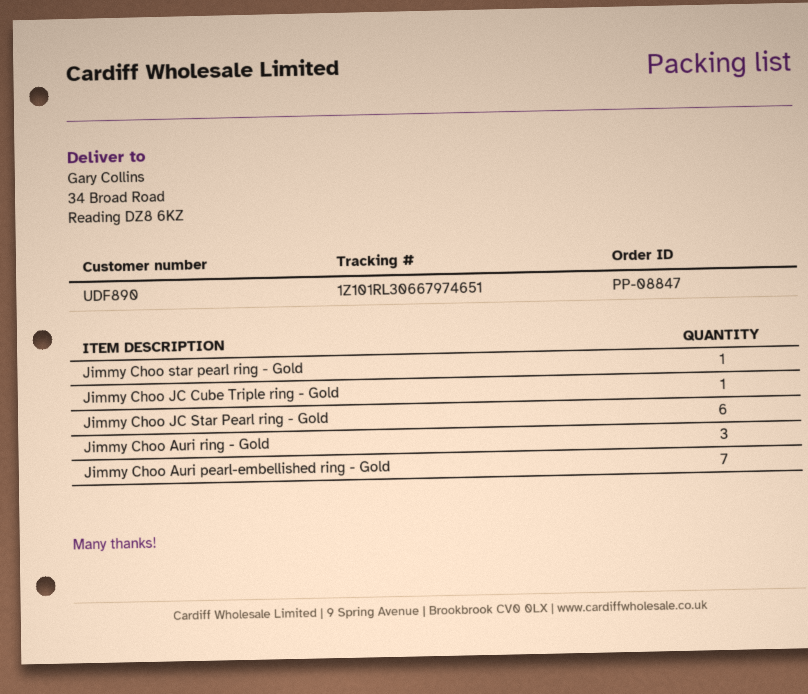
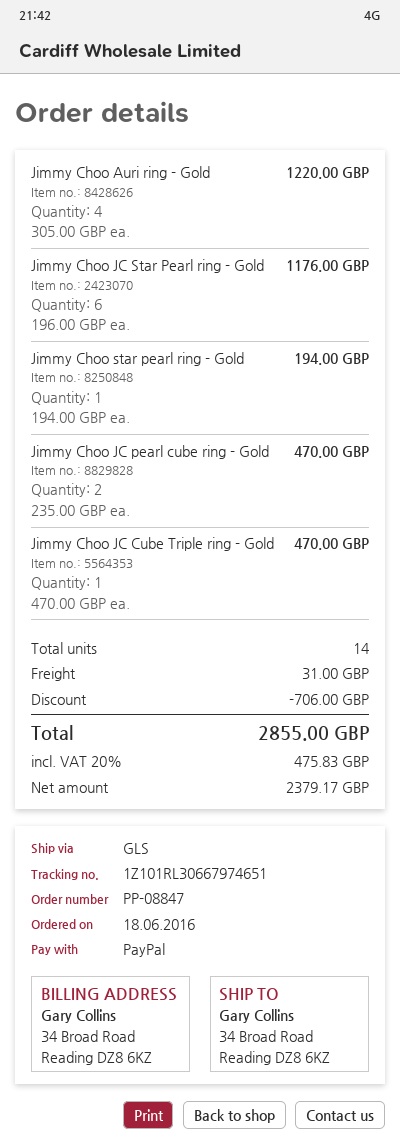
Jimmy Choo Auri ring - Gold: 3 -> 4
Jimmy Choo Auri pearl-embellished ring - Gold: 7 -> none
Jimmy Choo JC pearl cube ring - Gold: none -> 2

